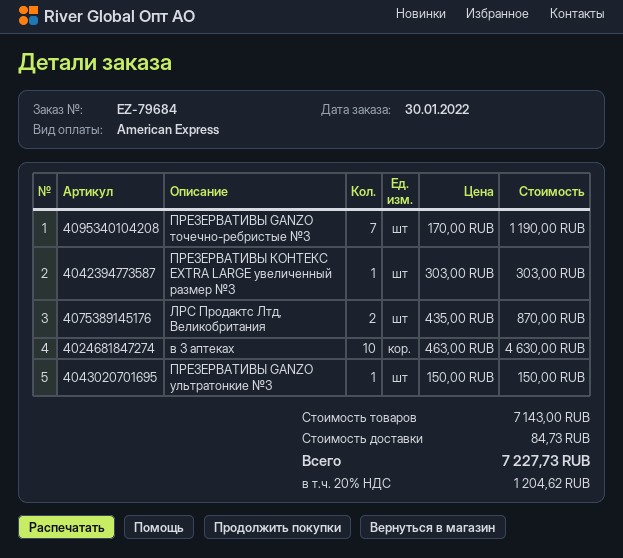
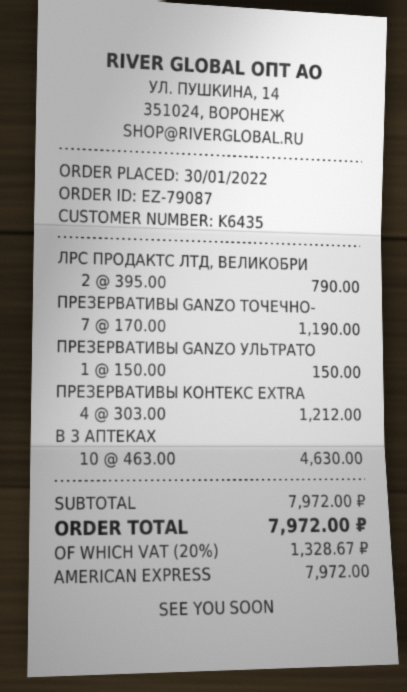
order number: EZ-79684 -> EZ-79087
ПРЕЗЕРВАТИВЫ КОНТЕКС EXTRA LARGE увеличенный размер №3: 1 x 303.00 = 303.00 -> 4 x 303.00 = 1212.00
ЛРС Продактс Лтд, Великобритания: 2 x 435.00 = 870.00 -> 2 x 395.00 = 790.00
subtotal: 7143.00 -> 7972.00
shipping: 84.73 -> none
tax: 20% = 1204.62 -> 20% = 1328.67
total: 7227.73 -> 7972.00

